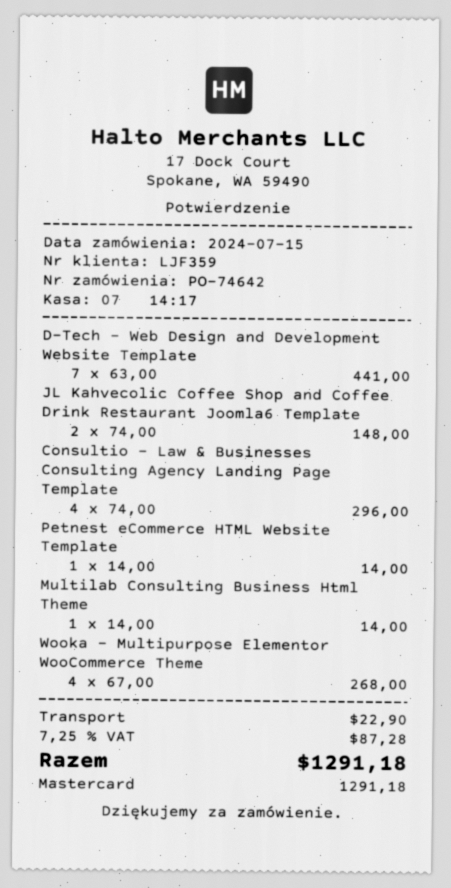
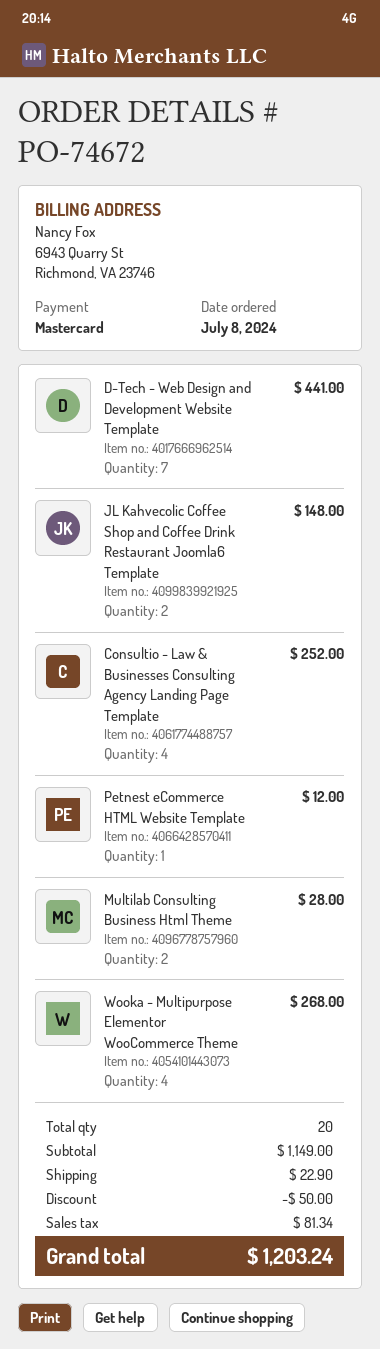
order number: PO-74642 -> PO-74672
order date: 2024-07-15 -> 2024-07-08
Consultio - Law & Businesses Consulting Agency Landing Page Template: 4 for 296.00 -> 4 for 252.00
Petnest eCommerce HTML Website Template: 1 for 14.00 -> 1 for 12.00
Multilab Consulting Business Html Theme: 1 for 14.00 -> 2 for 28.00
discount: none -> 50.00
tax: 87.28 -> 81.34
total: 1291.18 -> 1203.24

